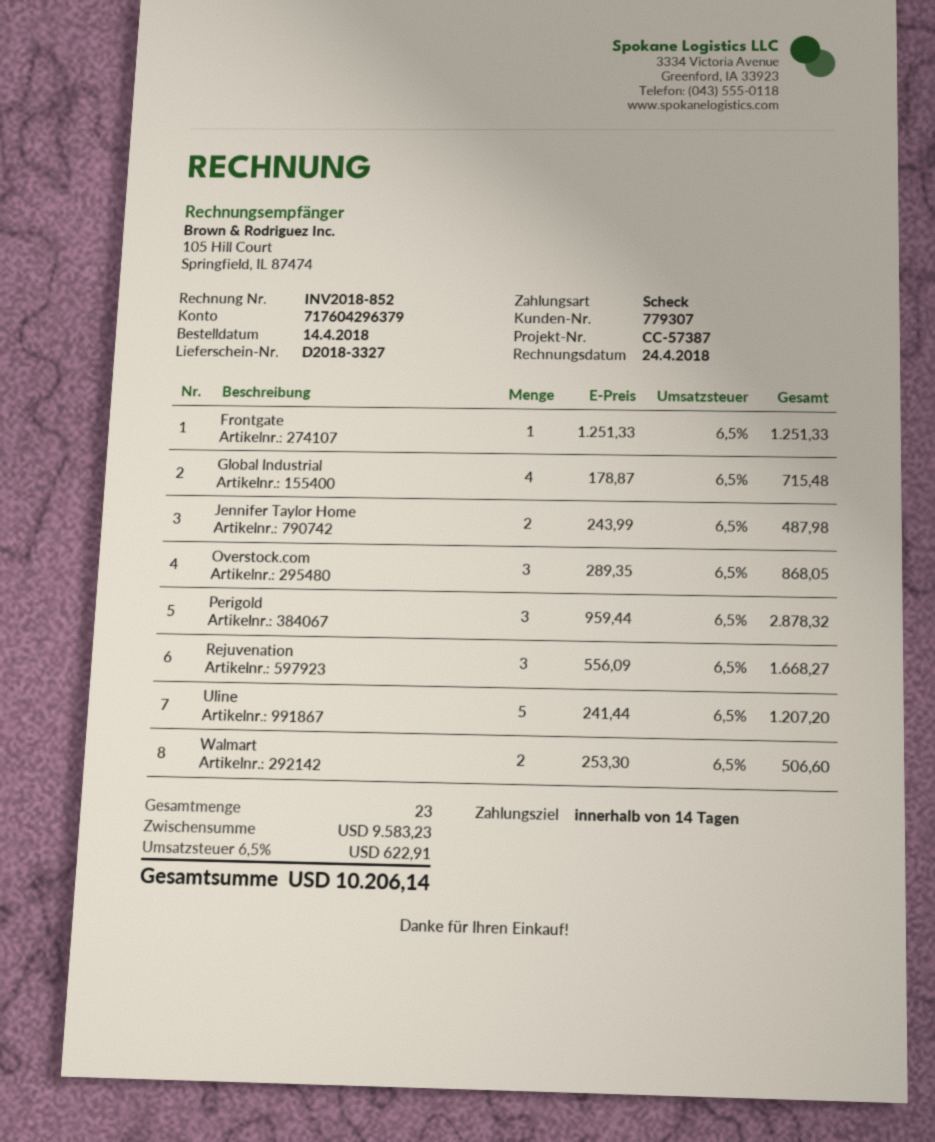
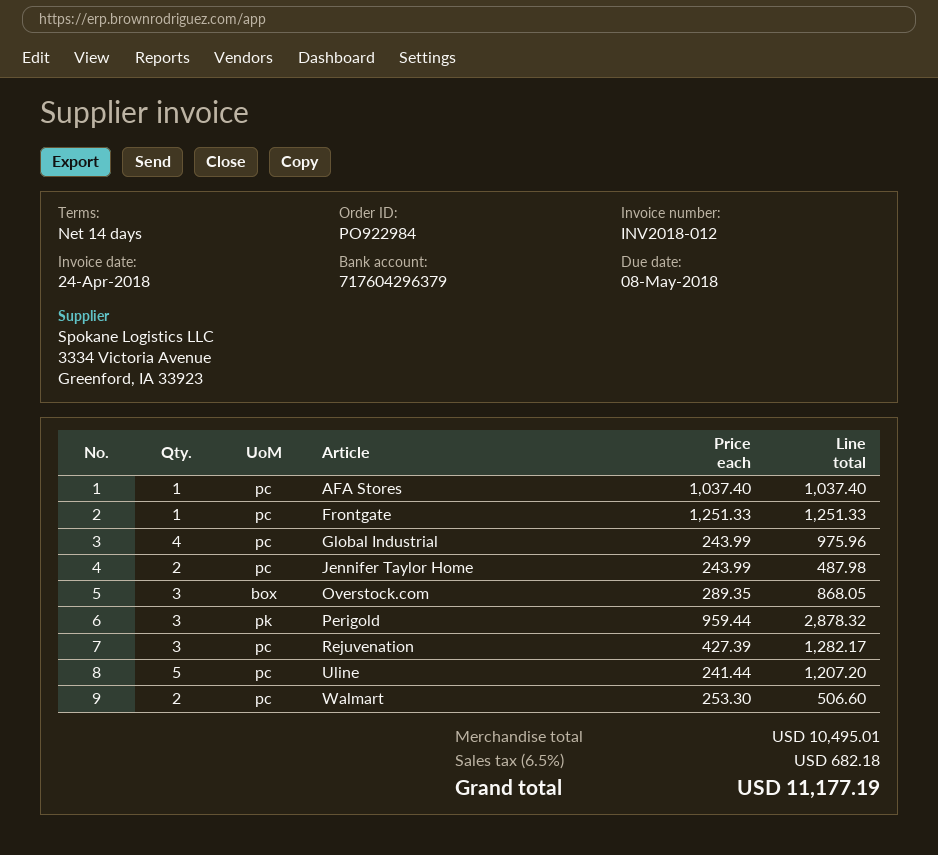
invoice number: INV2018-852 -> INV2018-012
Global Industrial: 4 x 178.87 = 715.48 -> 4 x 243.99 = 975.96
Rejuvenation: 3 x 556.09 = 1668.27 -> 3 x 427.39 = 1282.17
AFA Stores: none -> 1 x 1037.40 = 1037.40
subtotal: 9583.23 -> 10495.01
tax: 6.5% = 622.91 -> 6.5% = 682.18
total: 10206.14 -> 11177.19

